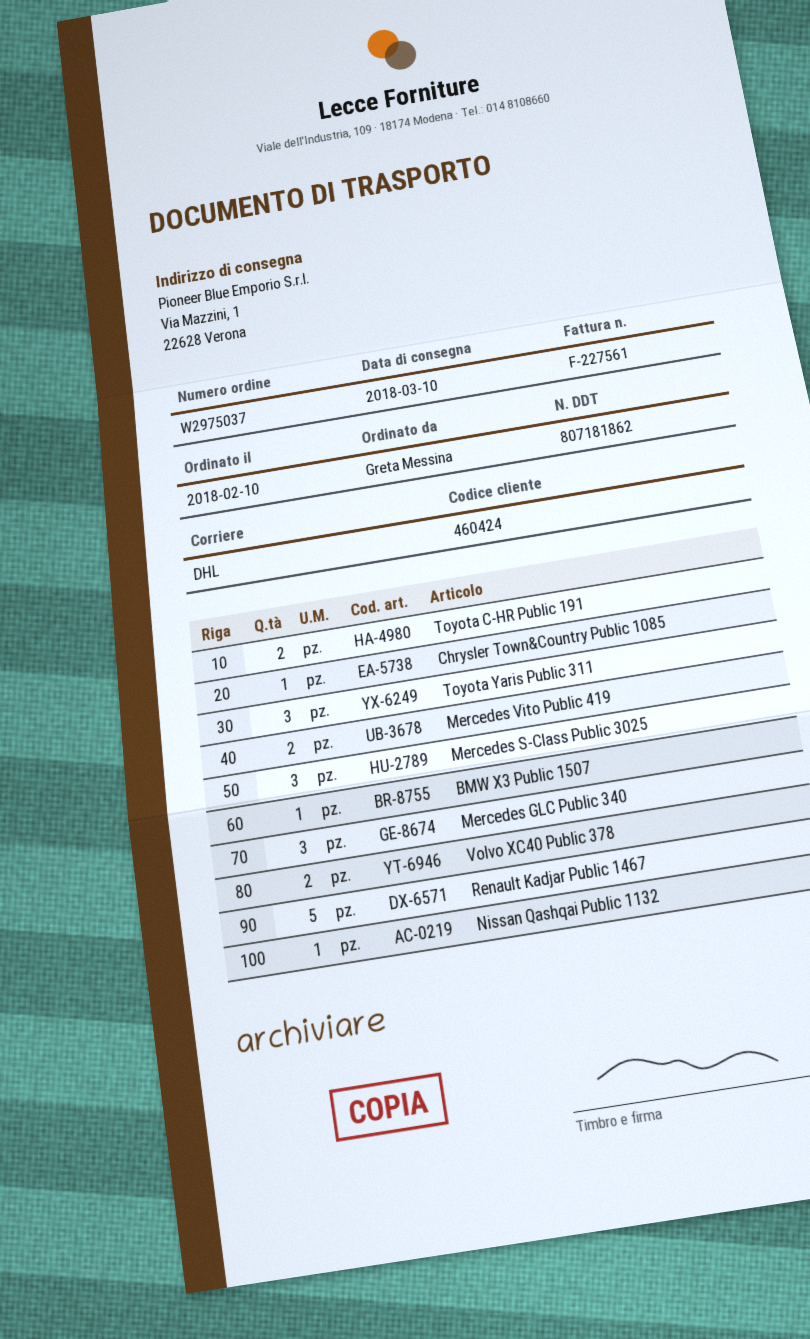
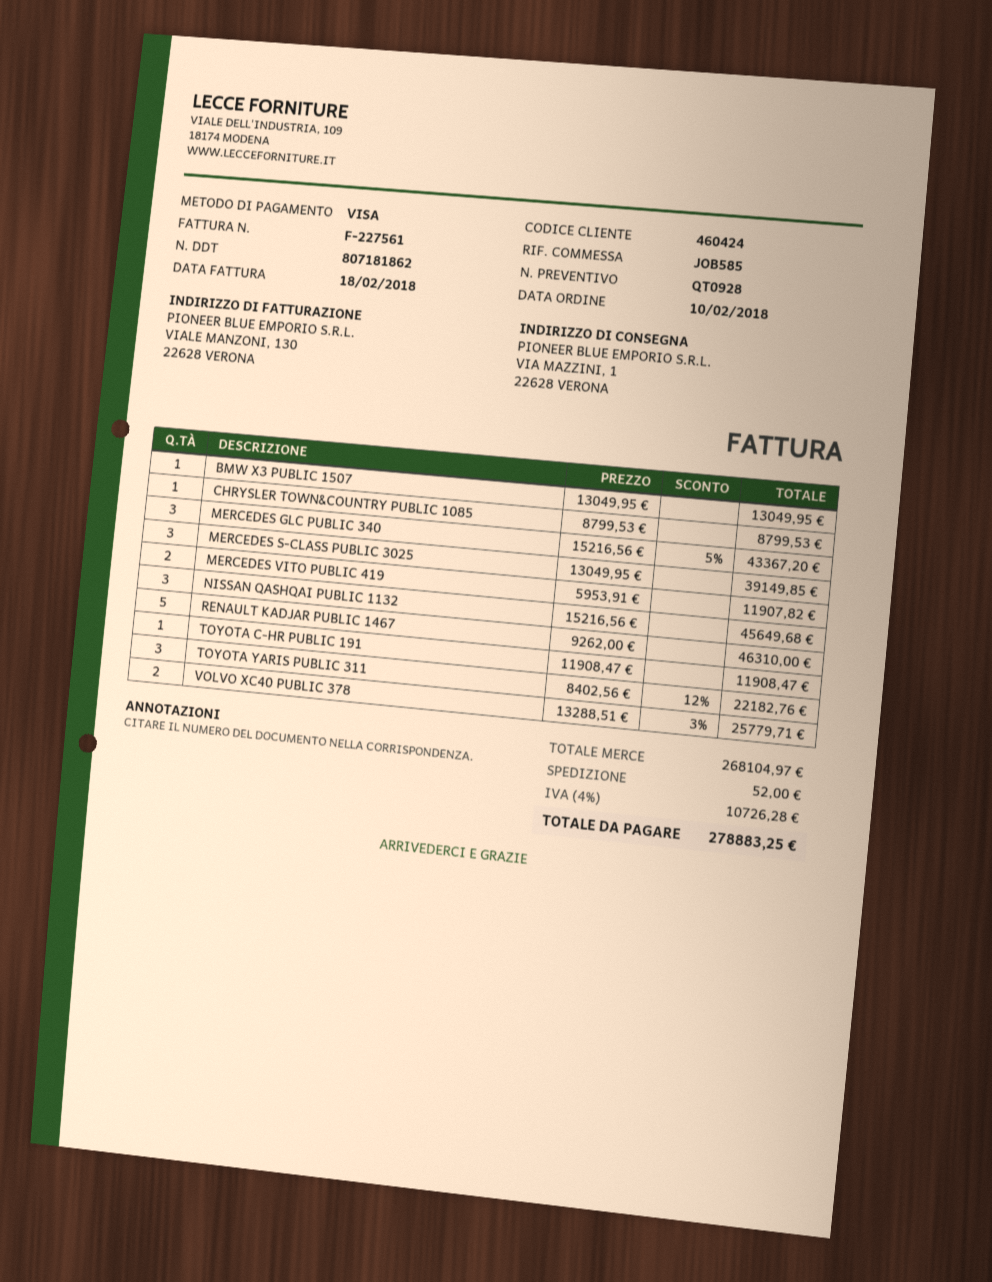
Toyota C-HR Public 191: 2 -> 1
Nissan Qashqai Public 1132: 1 -> 3

